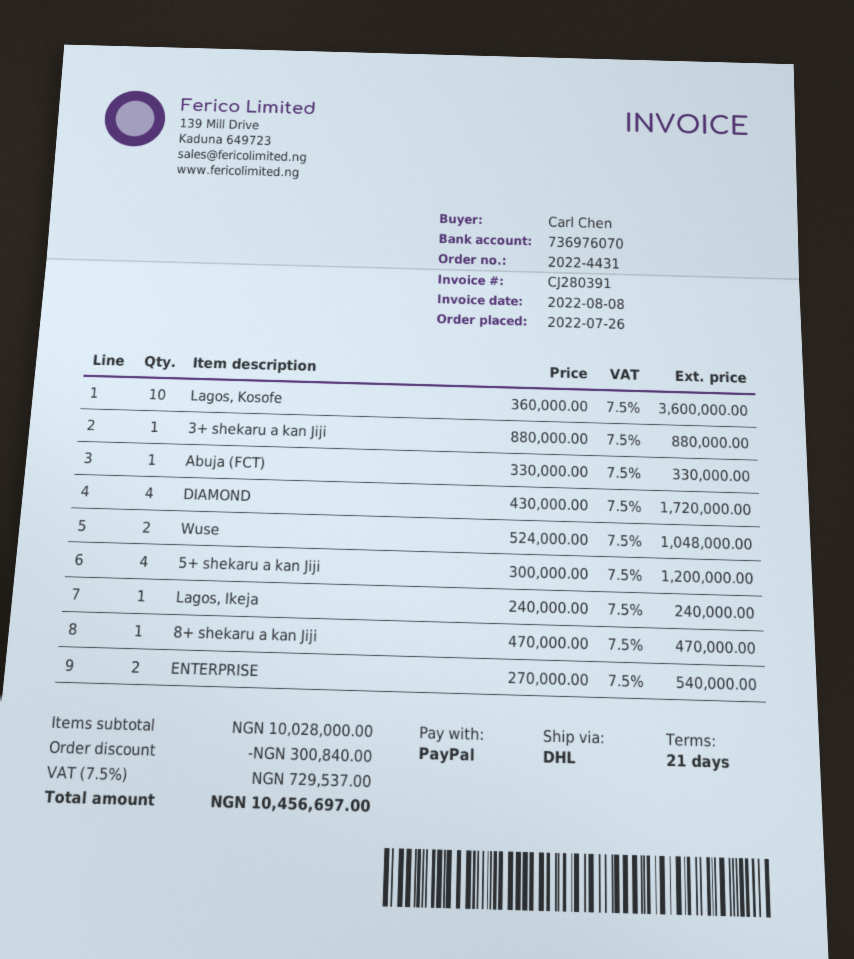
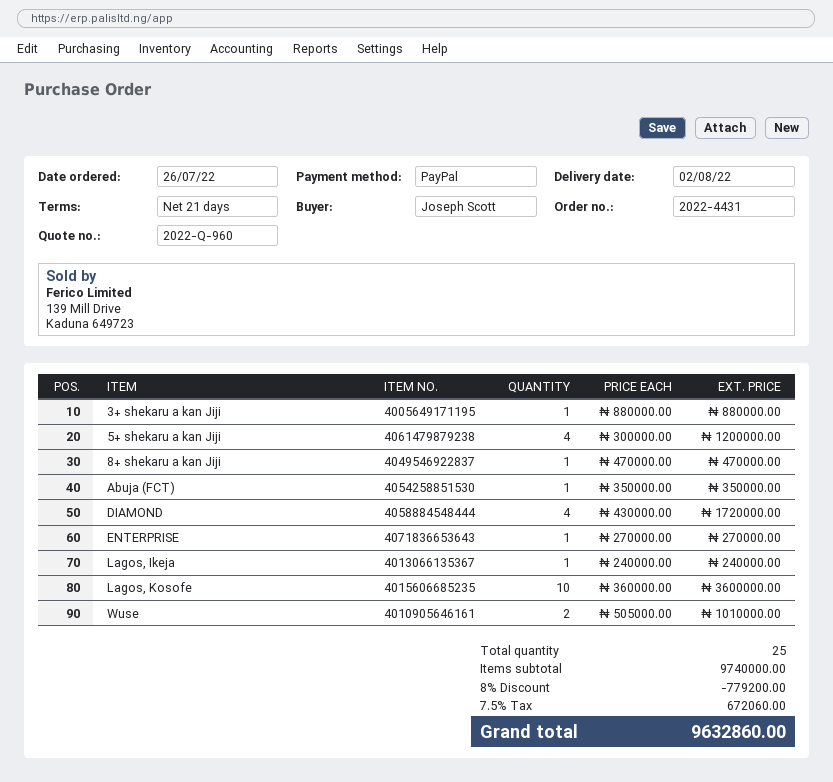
ordered by: Carl Chen -> Joseph Scott
Abuja (FCT): 1 x 330000.00 = 330000.00 -> 1 x 350000.00 = 350000.00
Wuse: 2 x 524000.00 = 1048000.00 -> 2 x 505000.00 = 1010000.00
ENTERPRISE: 2 x 270000.00 = 540000.00 -> 1 x 270000.00 = 270000.00
subtotal: 10028000.00 -> 9740000.00
discount: 300840.00 -> 779200.00
tax: 7.5% = 729537.00 -> 7.5% = 672060.00
total: 10456697.00 -> 9632860.00

